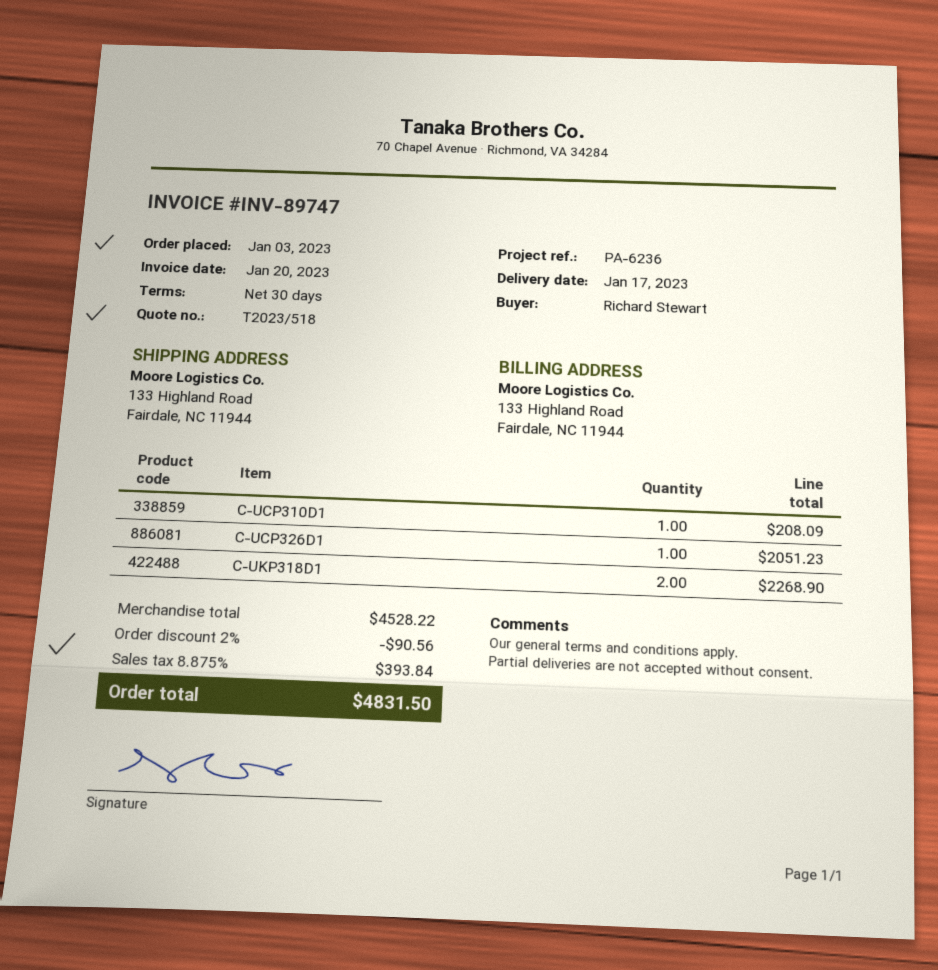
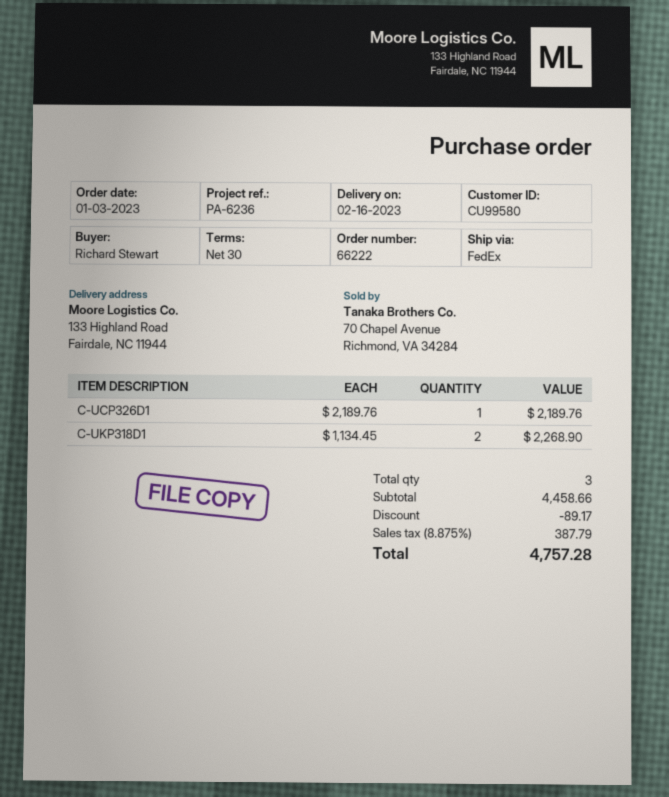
delivery date: 2023-01-17 -> 2023-02-16
C-UCP310D1: 1 for 208.09 -> none
C-UCP326D1: 1 for 2051.23 -> 1 for 2189.76
subtotal: 4528.22 -> 4458.66
discount: 90.56 -> 89.17
tax: 8.875% = 393.84 -> 8.875% = 387.79
total: 4831.50 -> 4757.28

